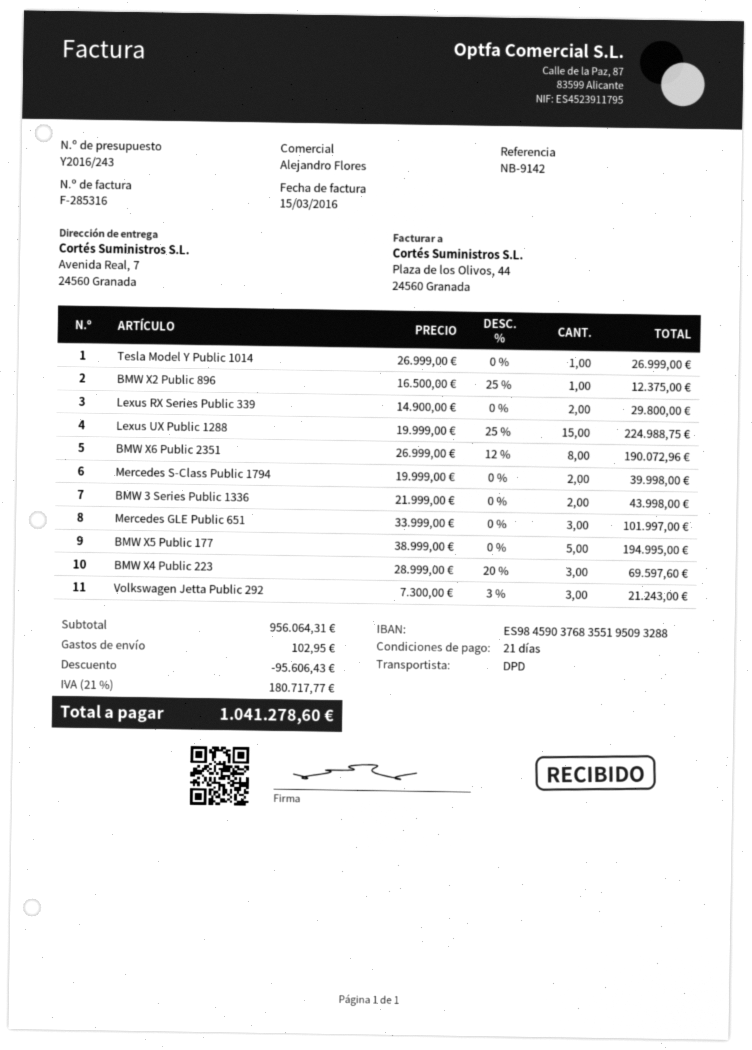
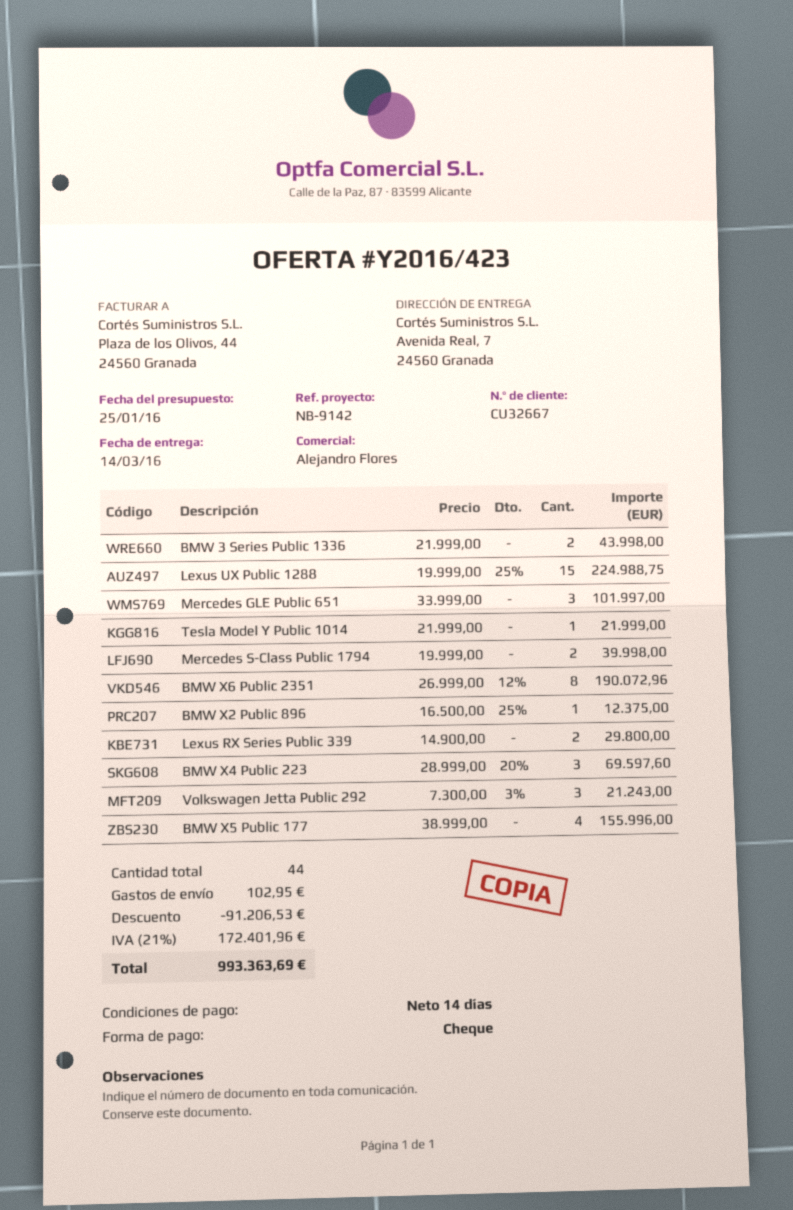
quote number: Y2016/243 -> Y2016/423
payment terms: 21 days -> 14 days
Tesla Model Y Public 1014: 1 x 26999.00 = 26999.00 -> 1 x 21999.00 = 21999.00
BMW X5 Public 177: 5 x 38999.00 = 194995.00 -> 4 x 38999.00 = 155996.00
discount: 95606.43 -> 91206.53
tax: 21% = 180717.77 -> 21% = 172401.96
total: 1041278.60 -> 993363.69

